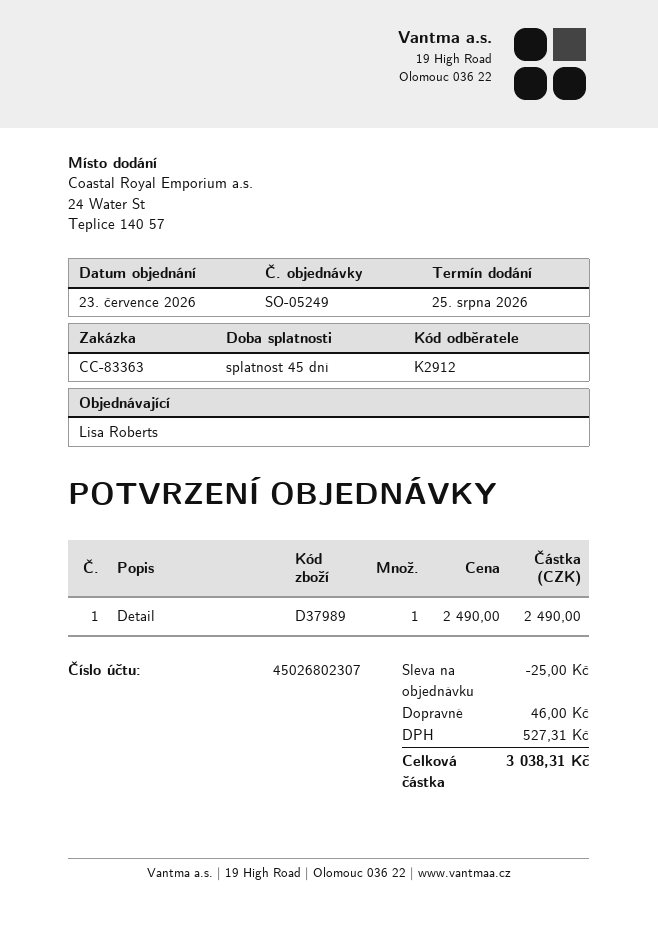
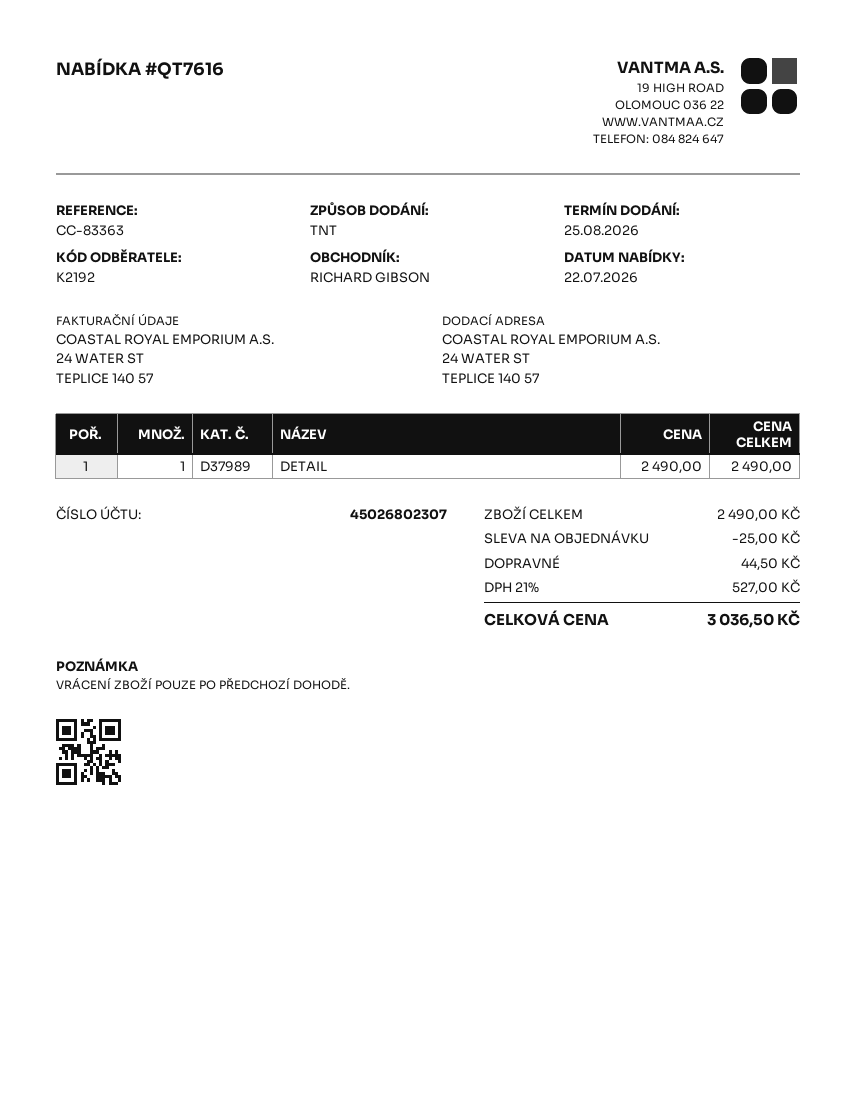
customer number: K2912 -> K2192
shipping: 46.00 -> 44.50
tax: 527.31 -> 527.00
total: 3038.31 -> 3036.50

